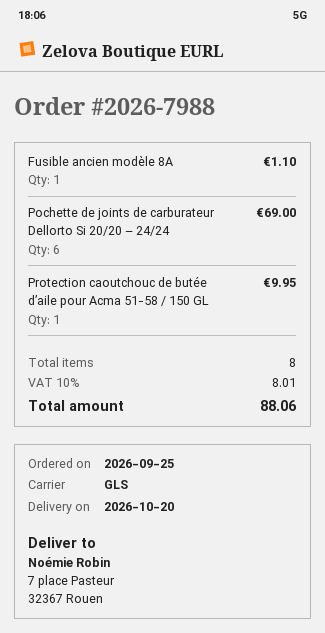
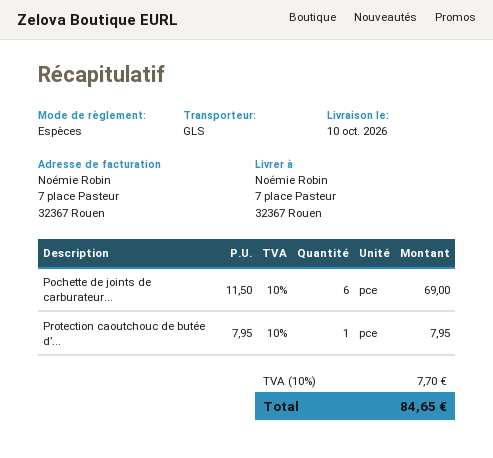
delivery date: 2026-10-20 -> 2026-10-10
Fusible ancien modèle 8A: 1 for 1.10 -> none
Protection caoutchouc de butée d’aile pour Acma 51-58 / 150 GL: 1 for 9.95 -> 1 for 7.95
tax: 10% = 8.01 -> 10% = 7.70
total: 88.06 -> 84.65

